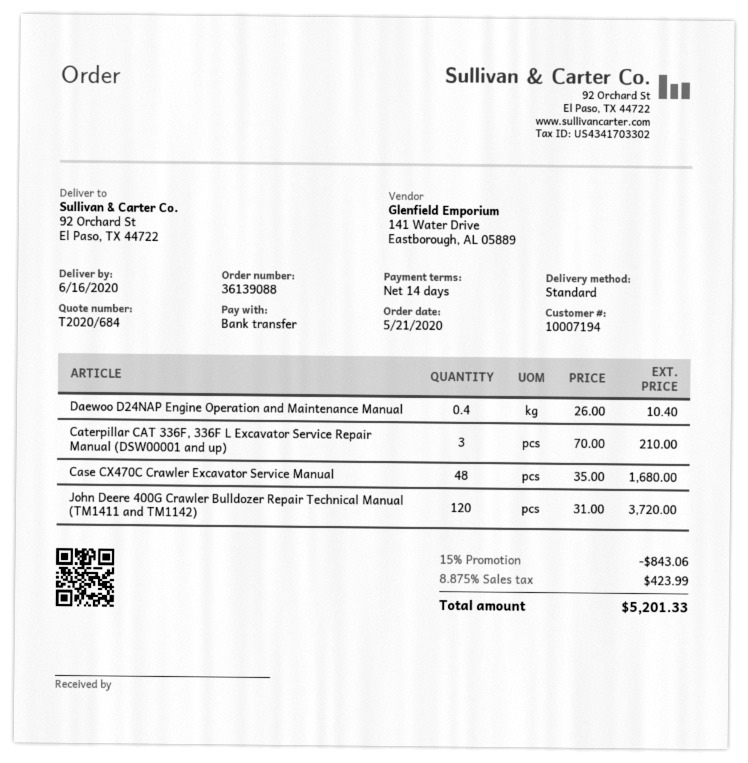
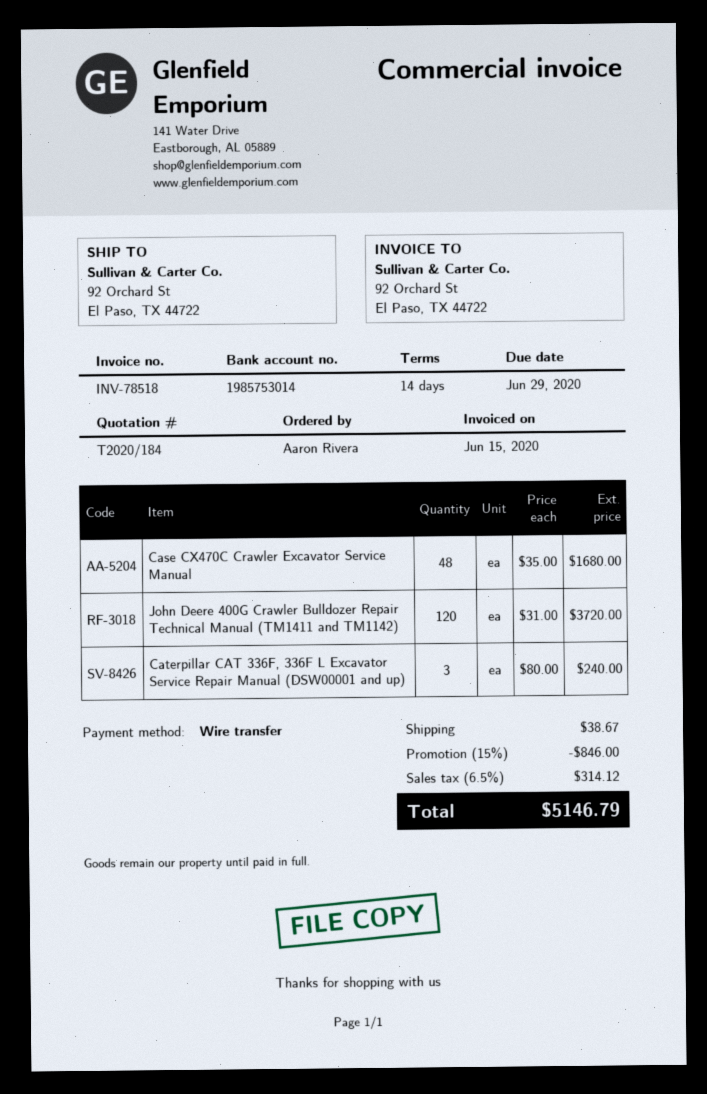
quote number: T2020/684 -> T2020/184
Daewoo D24NAP Engine Operation and Maintenance Manual: 0.4 x 26.00 = 10.40 -> none
Caterpillar CAT 336F, 336F L Excavator Service Repair Manual (DSW00001 and up): 3 x 70.00 = 210.00 -> 3 x 80.00 = 240.00
discount: 15% = 843.06 -> 15% = 846.00
shipping: none -> 38.67
tax: 8.875% = 423.99 -> 6.5% = 314.12
total: 5201.33 -> 5146.79

